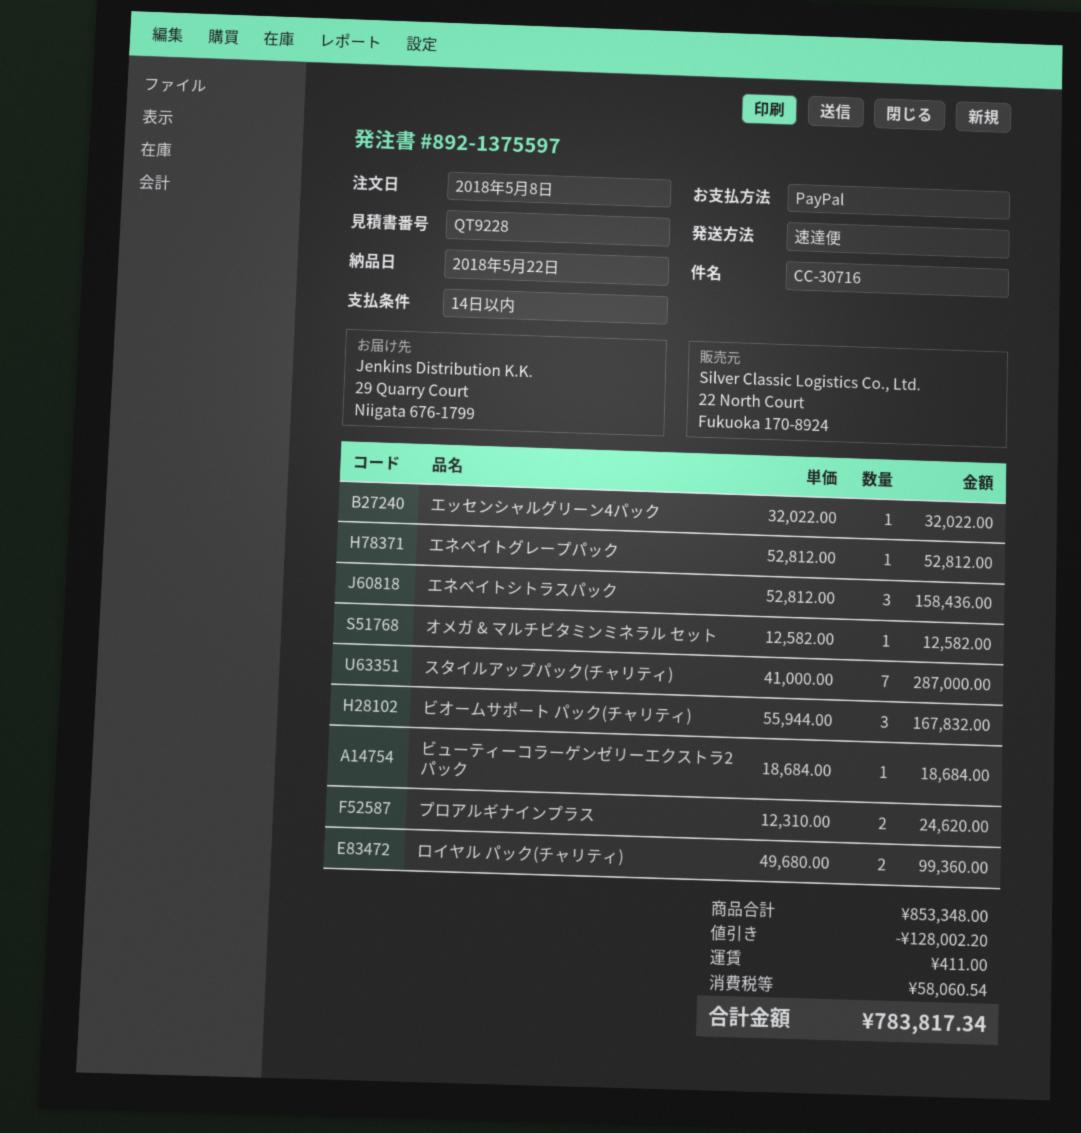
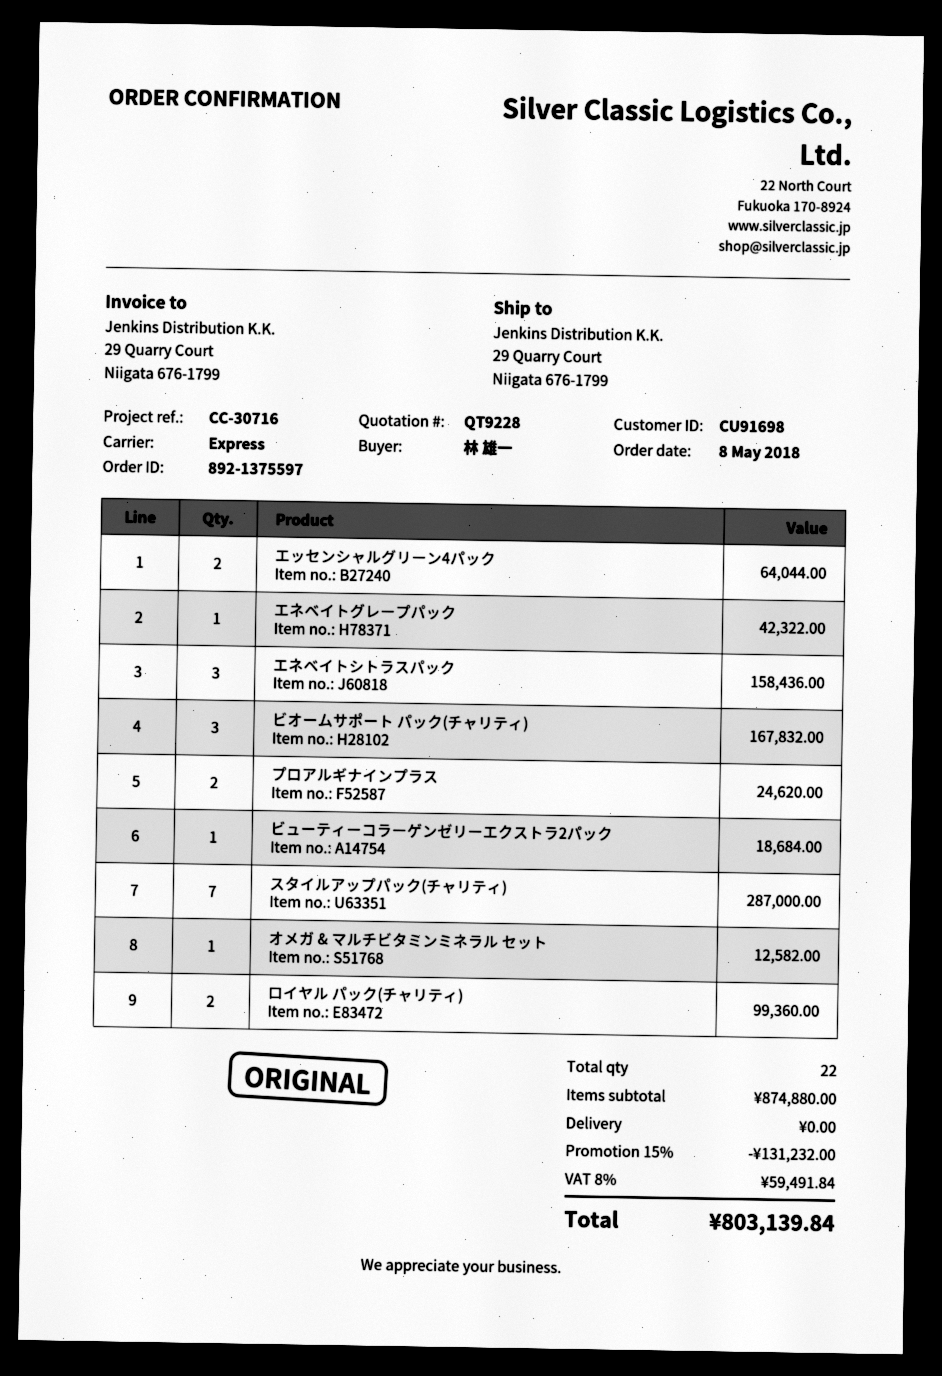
エッセンシャルグリーン4パック: 1 for 32022.00 -> 2 for 64044.00
エネベイトグレープパック: 1 for 52812.00 -> 1 for 42322.00
subtotal: 853348.00 -> 874880.00
discount: 128002.20 -> 131232.00
shipping: 411.00 -> 0.00
tax: 58060.54 -> 59491.84
total: 783817.34 -> 803139.84

